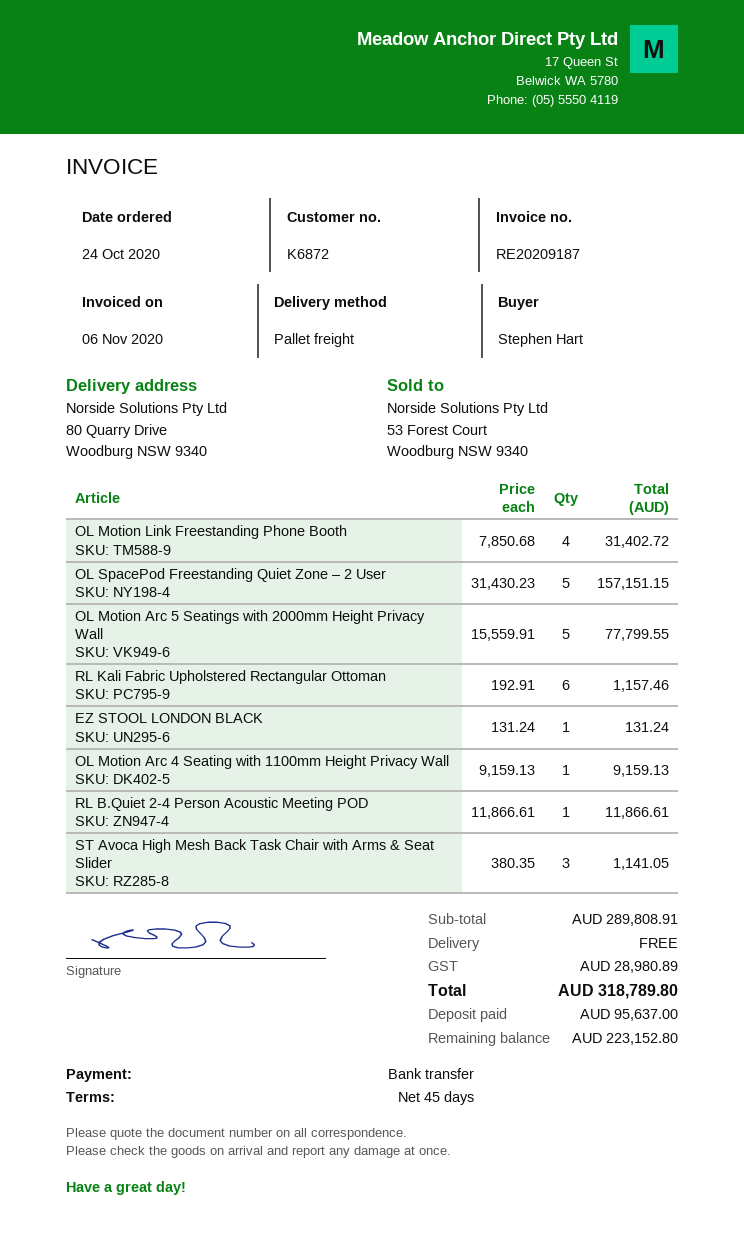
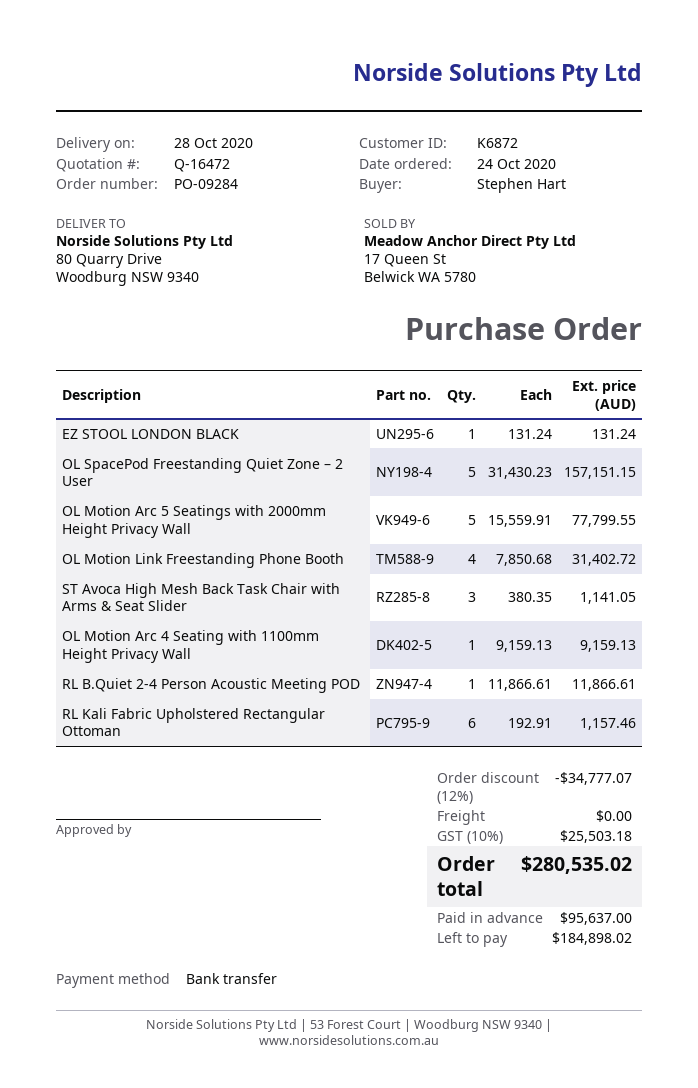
discount: none -> 12% = 34777.07
tax: 28980.89 -> 25503.18
total: 318789.80 -> 280535.02
balance: 223152.80 -> 184898.02

